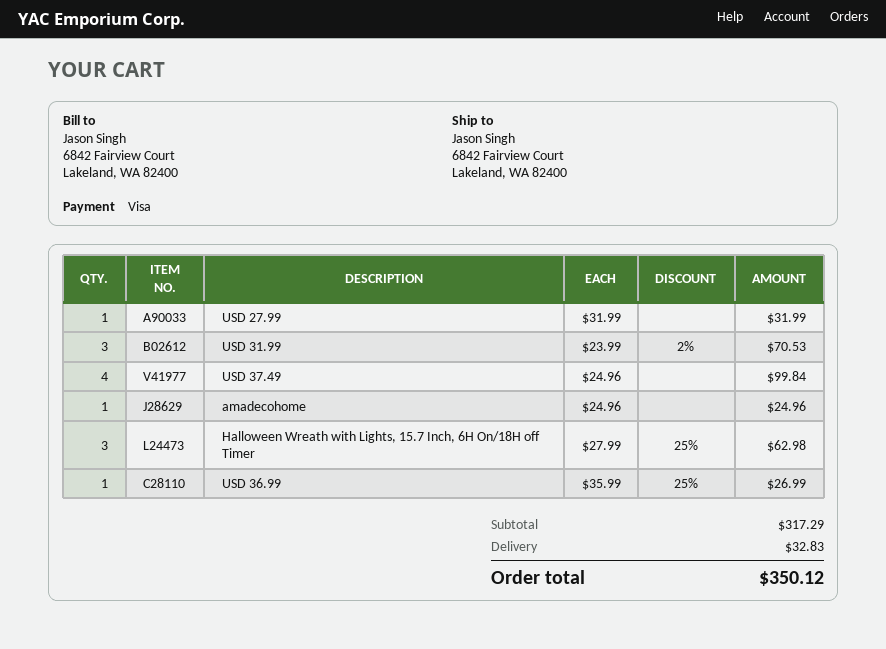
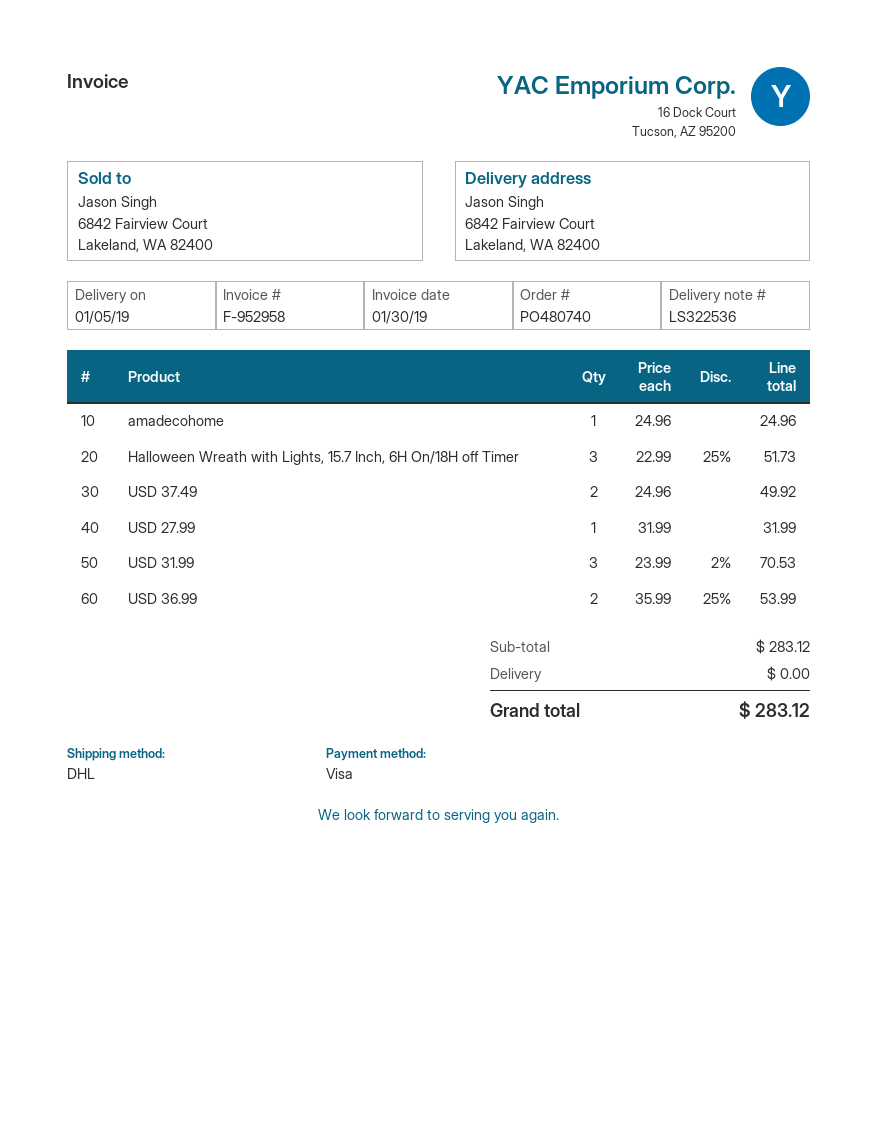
USD 37.49: 4 x 24.96 = 99.84 -> 2 x 24.96 = 49.92
Halloween Wreath with Lights, 15.7 Inch, 6H On/18H off Timer: 3 x 27.99 - 25% = 62.98 -> 3 x 22.99 - 25% = 51.73
USD 36.99: 1 x 35.99 - 25% = 26.99 -> 2 x 35.99 - 25% = 53.99
subtotal: 317.29 -> 283.12
shipping: 32.83 -> 0.00
total: 350.12 -> 283.12

